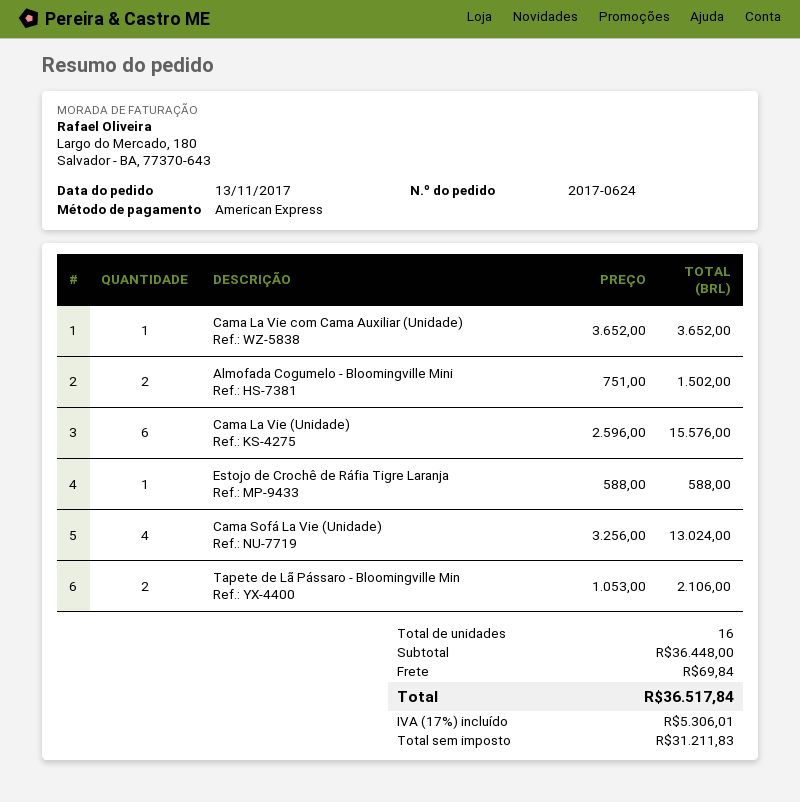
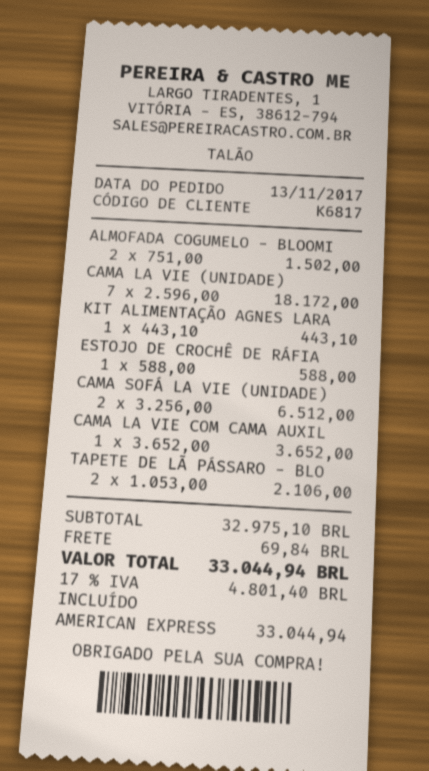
Cama La Vie (Unidade): 6 x 2596.00 = 15576.00 -> 7 x 2596.00 = 18172.00
Cama Sofá La Vie (Unidade): 4 x 3256.00 = 13024.00 -> 2 x 3256.00 = 6512.00
KIT ALIMENTAÇÃO AGNES LARA: none -> 1 x 443.10 = 443.10
subtotal: 36448.00 -> 32975.10
tax: 17% = 5306.01 -> 17% = 4801.40
total: 36517.84 -> 33044.94

